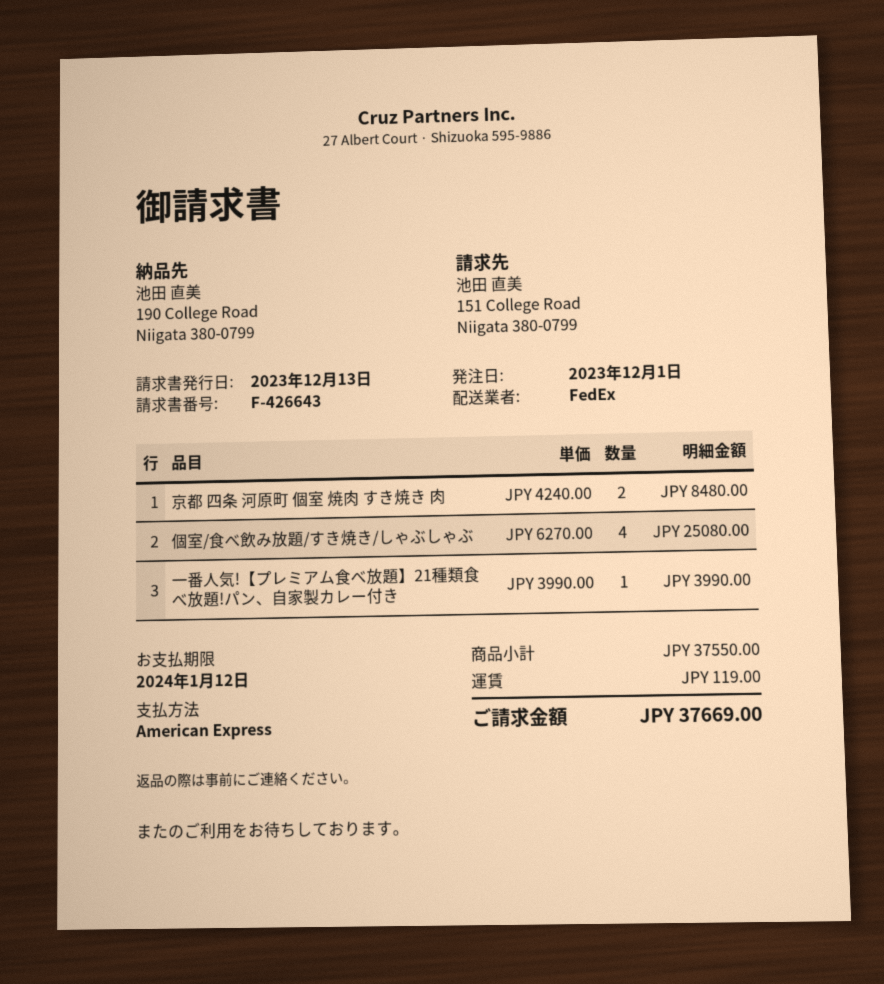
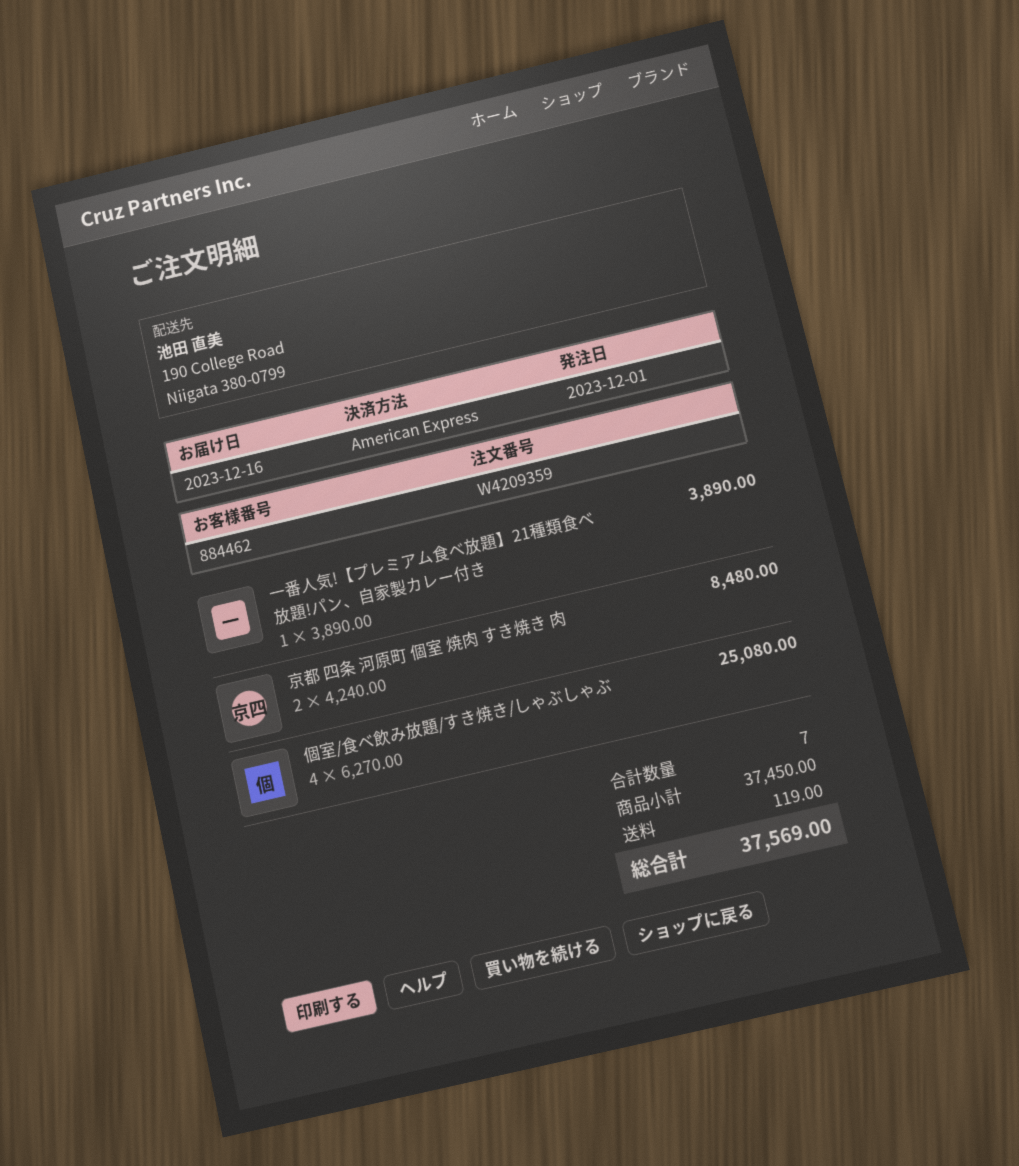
一番人気!【プレミアム食べ放題】21種類食べ放題!パン、自家製カレー付き: 1 x 3990.00 = 3990.00 -> 1 x 3890.00 = 3890.00
subtotal: 37550.00 -> 37450.00
total: 37669.00 -> 37569.00

